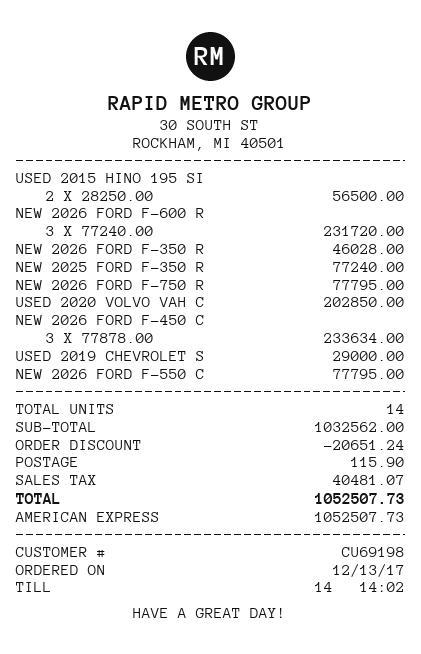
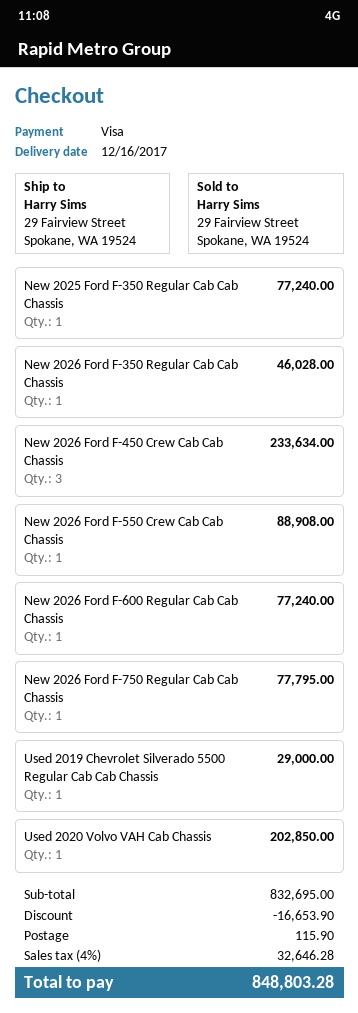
payment method: American Express -> Visa
USED 2015 HINO 195 SI: 2 for 56500.00 -> none
NEW 2026 FORD F-600 R: 3 for 231720.00 -> 1 for 77240.00
NEW 2026 FORD F-550 C: 1 for 77795.00 -> 1 for 88908.00
subtotal: 1032562.00 -> 832695.00
discount: 20651.24 -> 16653.90
tax: 40481.07 -> 32646.28
total: 1052507.73 -> 848803.28

